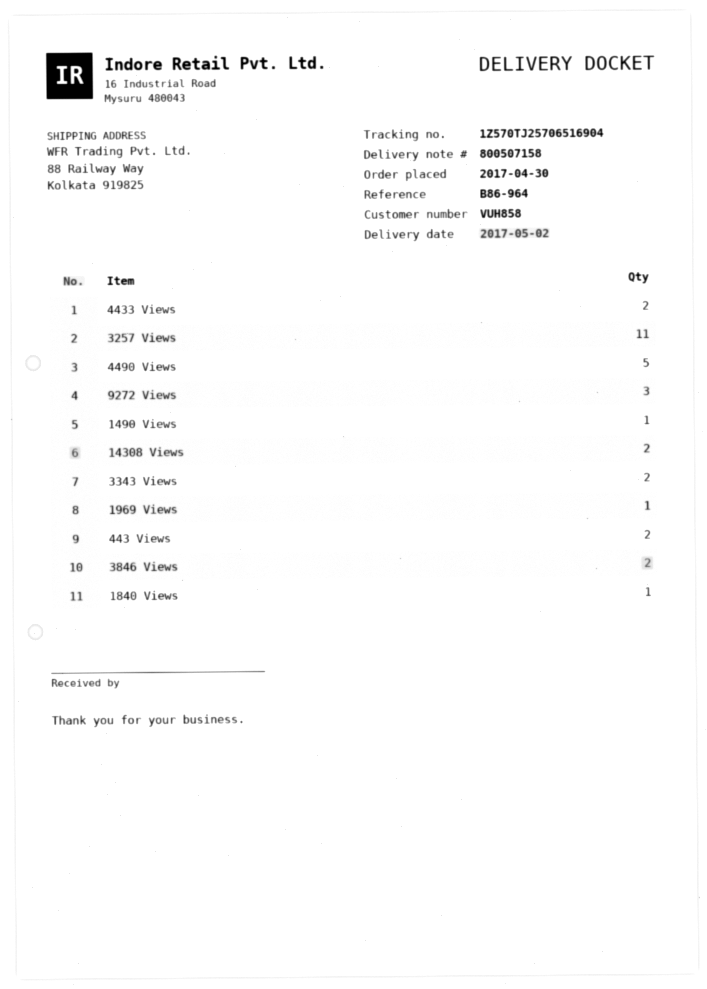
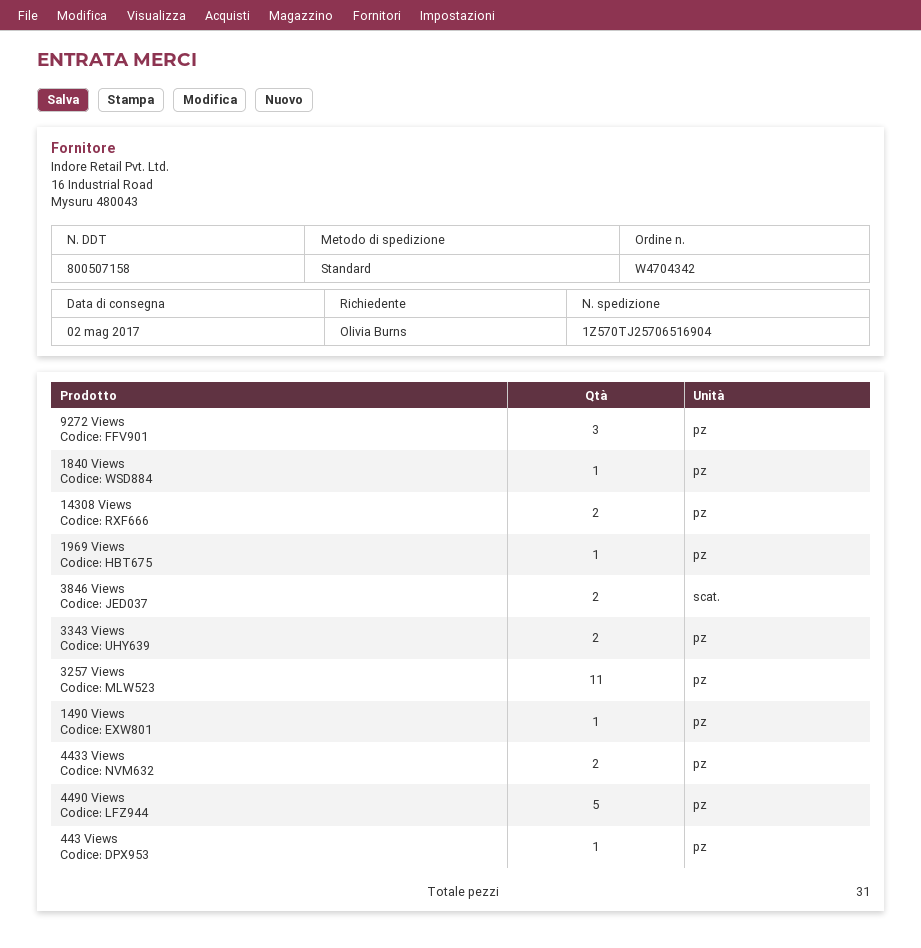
443 Views: 2 -> 1

